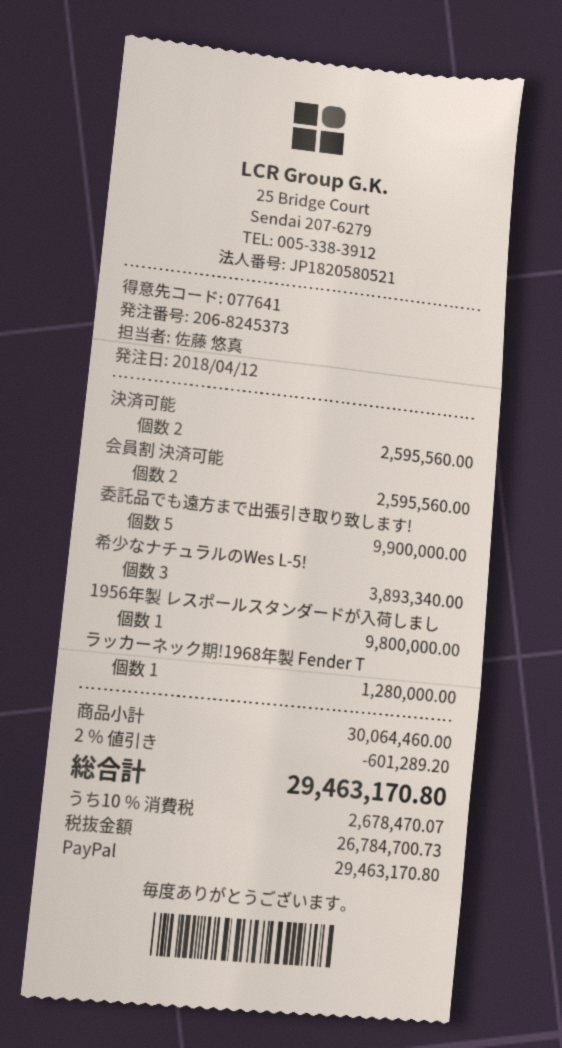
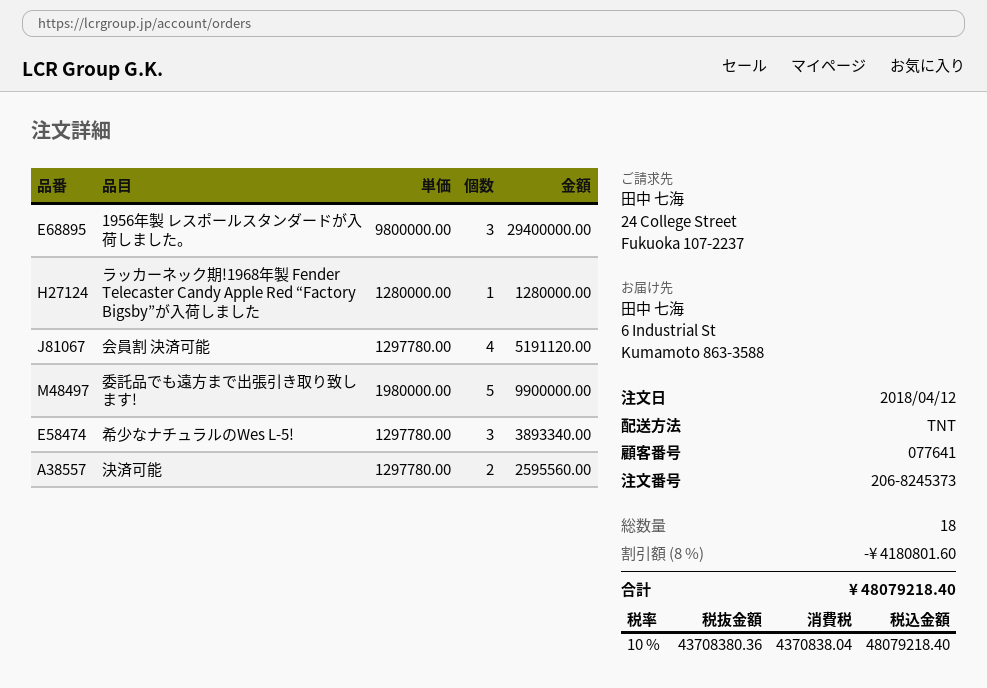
会員割 決済可能: 2 for 2595560.00 -> 4 for 5191120.00
1956年製 レスポールスタンダードが入荷しまし: 1 for 9800000.00 -> 3 for 29400000.00
discount: 2% = 601289.20 -> 8% = 4180801.60
net: 26784700.73 -> 43708380.36
tax: 10% = 2678470.07 -> 10% = 4370838.04
total: 29463170.80 -> 48079218.40

